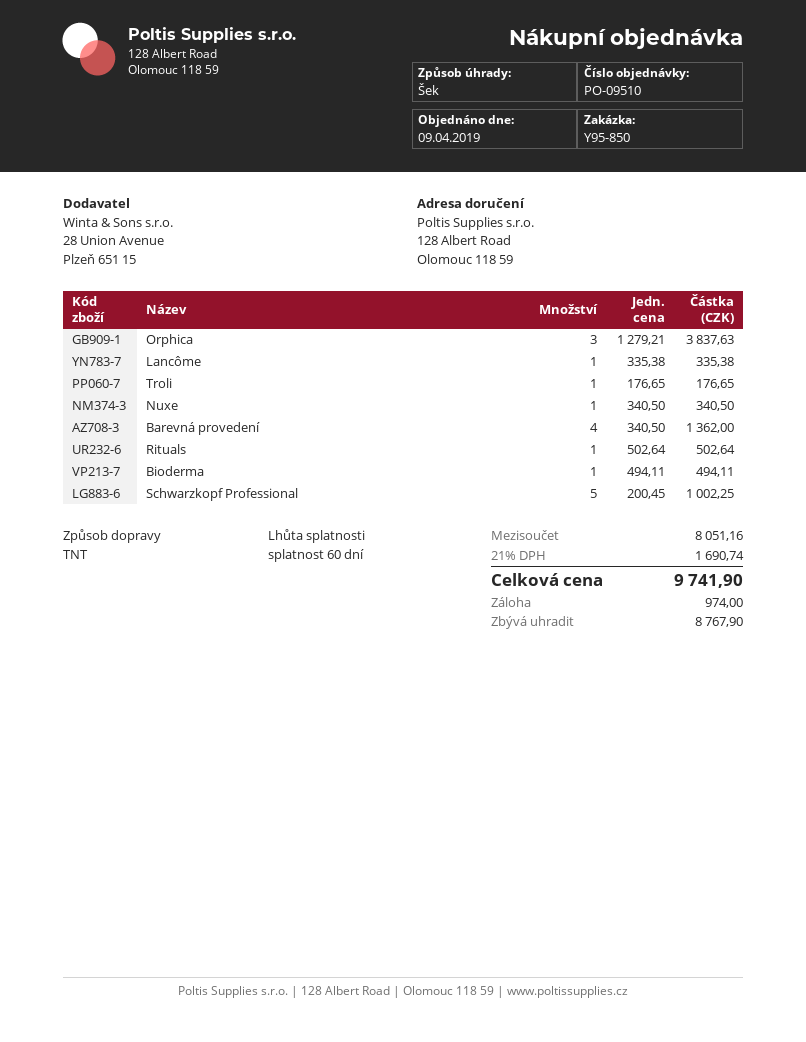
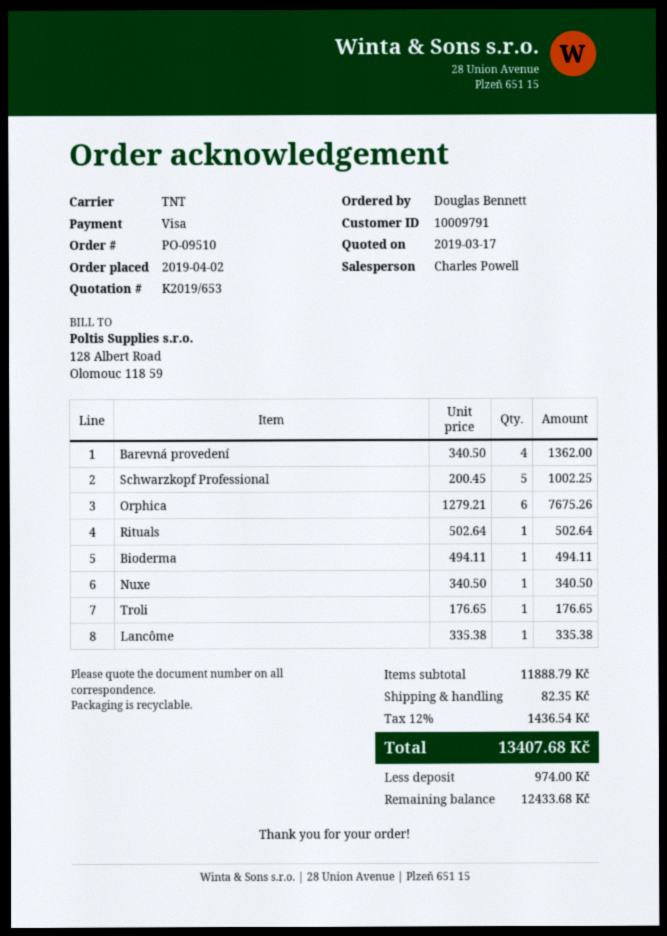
order date: 2019-04-09 -> 2019-04-02
payment method: cheque -> Visa
Orphica: 3 x 1279.21 = 3837.63 -> 6 x 1279.21 = 7675.26
subtotal: 8051.16 -> 11888.79
shipping: none -> 82.35
tax: 21% = 1690.74 -> 12% = 1436.54
total: 9741.90 -> 13407.68
balance: 8767.90 -> 12433.68

